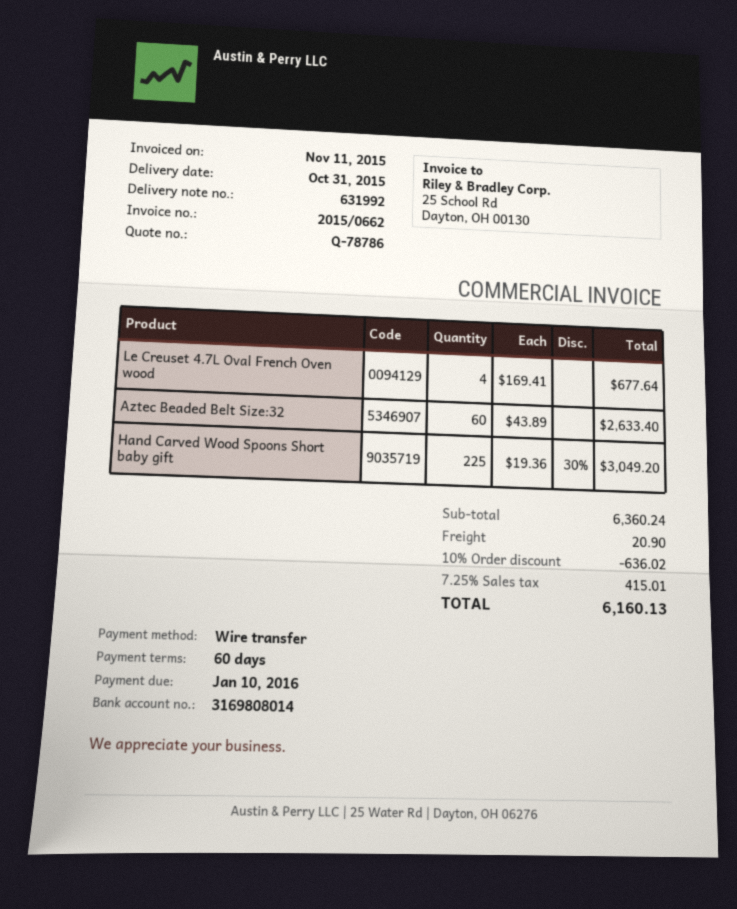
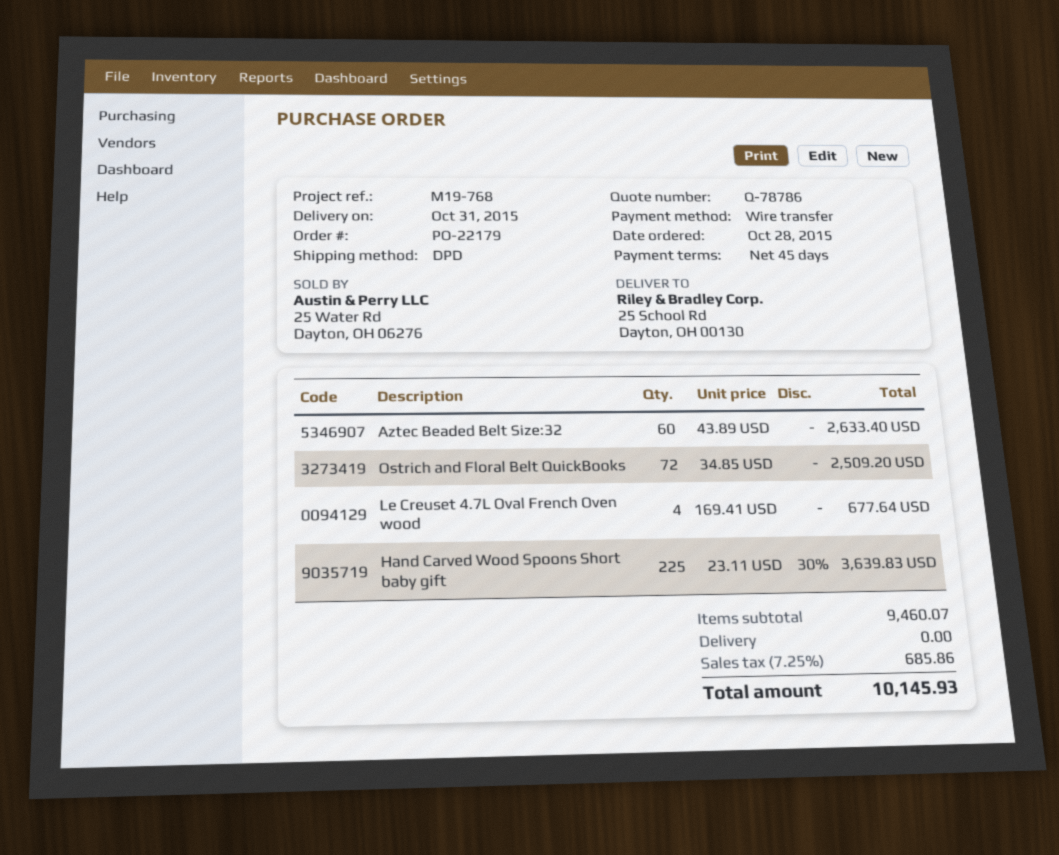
payment terms: 60 days -> 45 days
Hand Carved Wood Spoons Short baby gift: 225 x 19.36 - 30% = 3049.20 -> 225 x 23.11 - 30% = 3639.83
Ostrich and Floral Belt QuickBooks: none -> 72 x 34.85 = 2509.20
subtotal: 6360.24 -> 9460.07
discount: 10% = 636.02 -> none
shipping: 20.90 -> 0.00
tax: 7.25% = 415.01 -> 7.25% = 685.86
total: 6160.13 -> 10145.93

